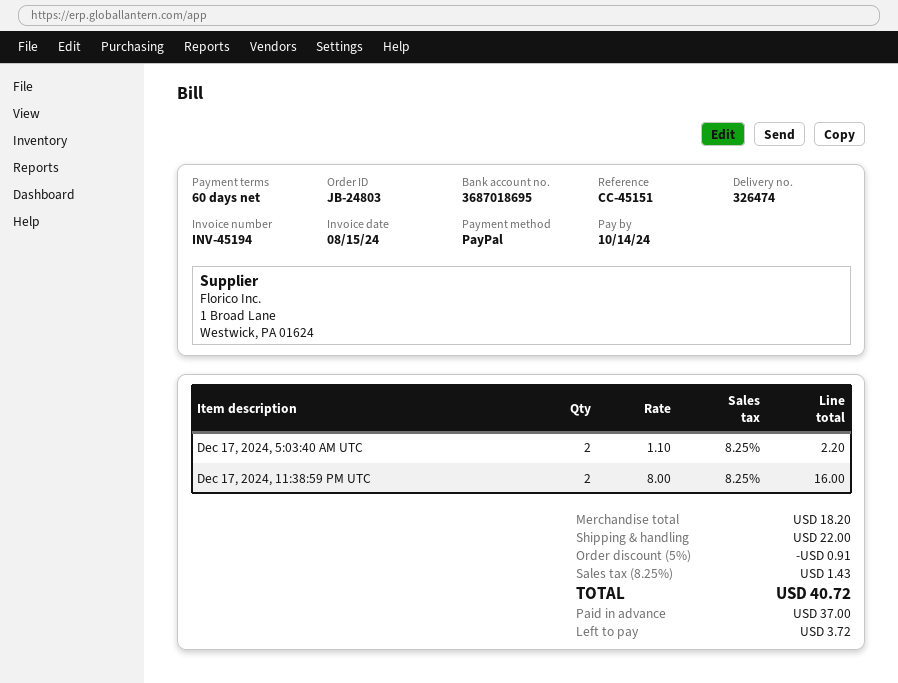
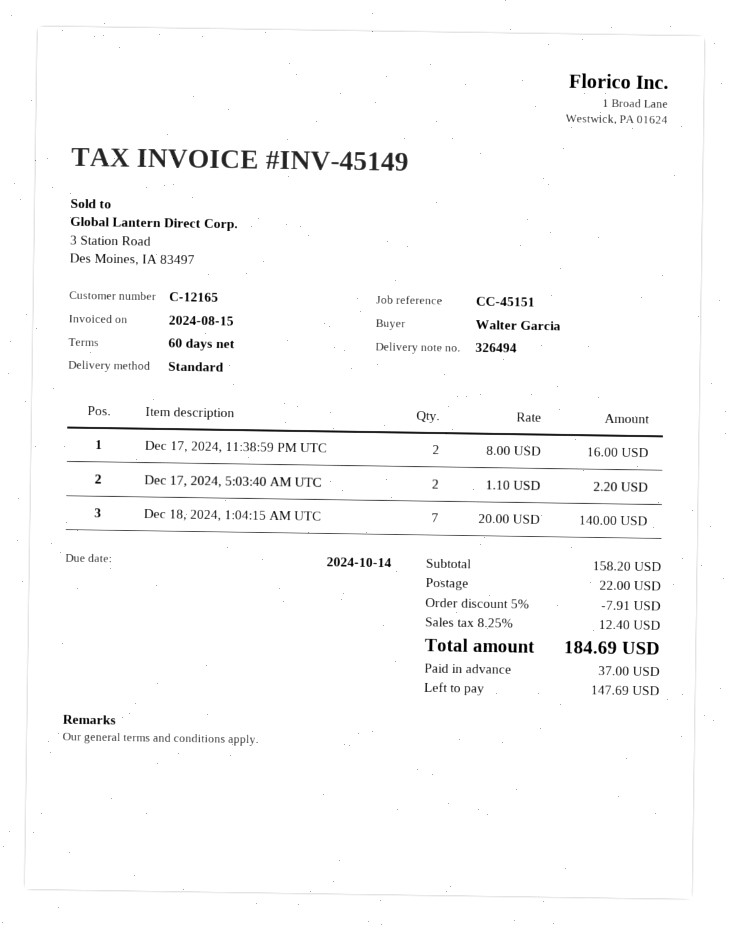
delivery note number: 326474 -> 326494
invoice number: INV-45194 -> INV-45149
Dec 18, 2024, 1:04:15 AM UTC: none -> 7 x 20.00 = 140.00
subtotal: 18.20 -> 158.20
discount: 5% = 0.91 -> 5% = 7.91
tax: 8.25% = 1.43 -> 8.25% = 12.40
total: 40.72 -> 184.69
balance: 3.72 -> 147.69

